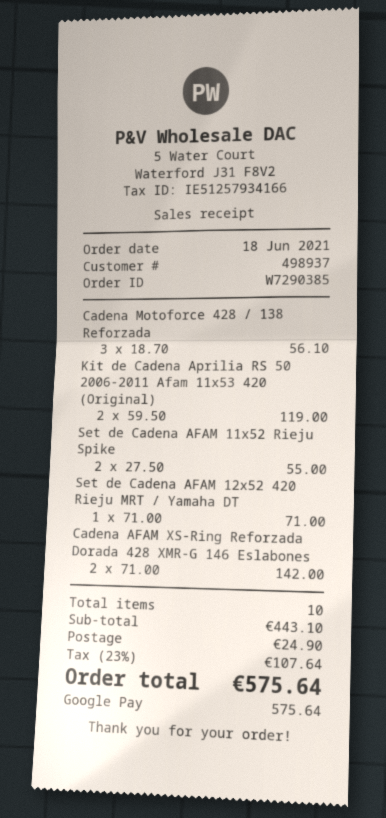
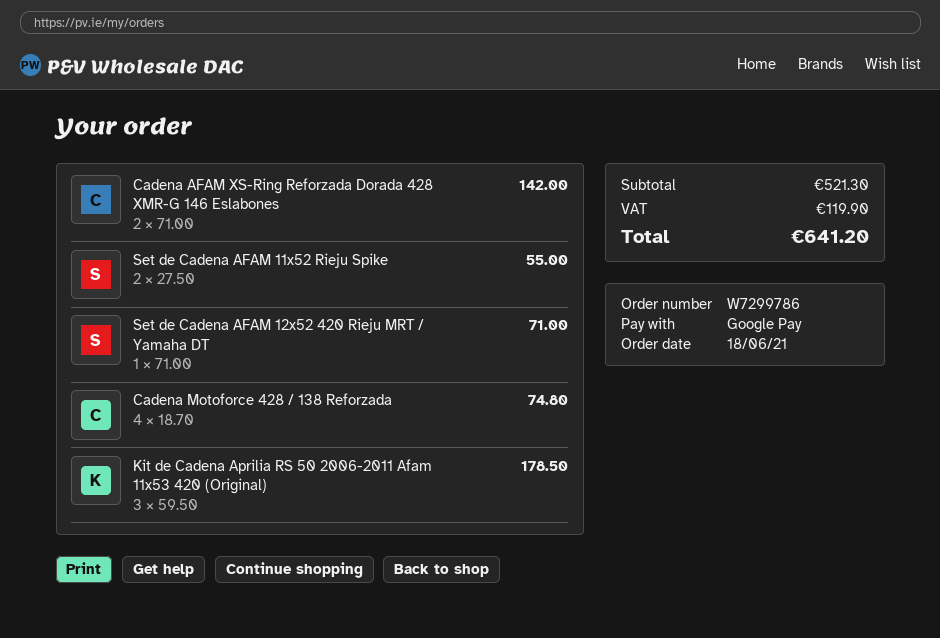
order number: W7290385 -> W7299786
Cadena Motoforce 428 / 138 Reforzada: 3 x 18.70 = 56.10 -> 4 x 18.70 = 74.80
Kit de Cadena Aprilia RS 50 2006-2011 Afam 11x53 420 (Original): 2 x 59.50 = 119.00 -> 3 x 59.50 = 178.50
subtotal: 443.10 -> 521.30
shipping: 24.90 -> none
tax: 107.64 -> 119.90
total: 575.64 -> 641.20

